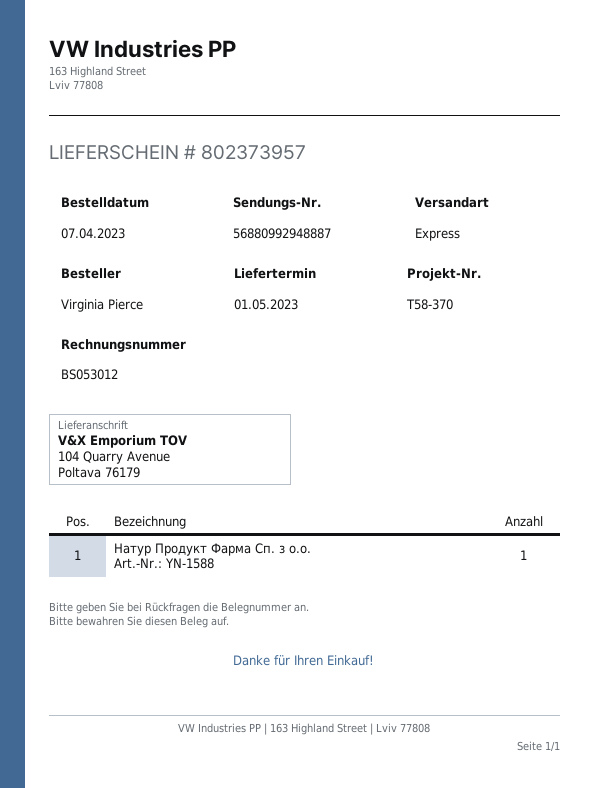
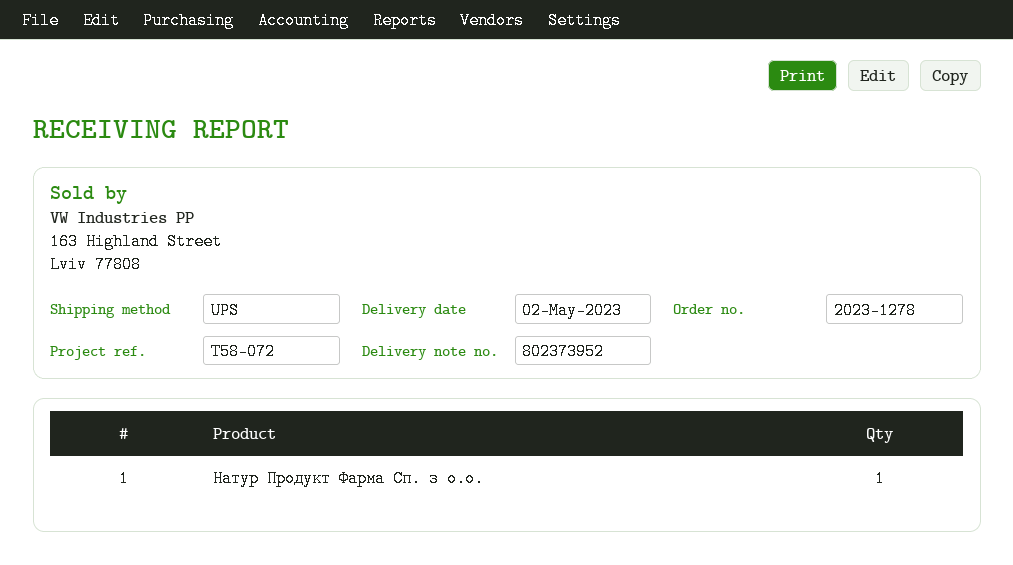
delivery note number: 802373957 -> 802373952
delivery date: 2023-05-01 -> 2023-05-02
reference: T58-370 -> T58-072
shipping method: express -> UPS

